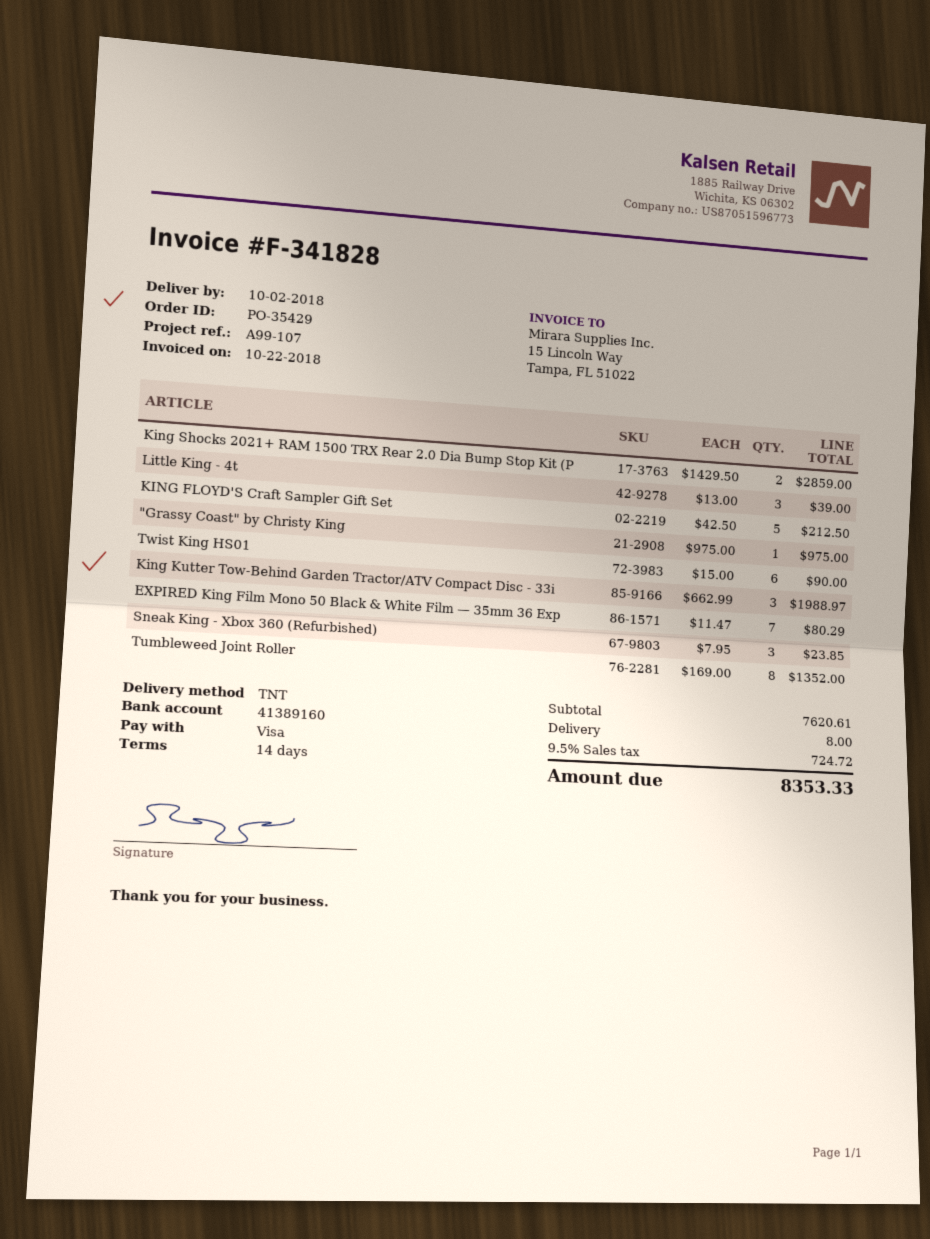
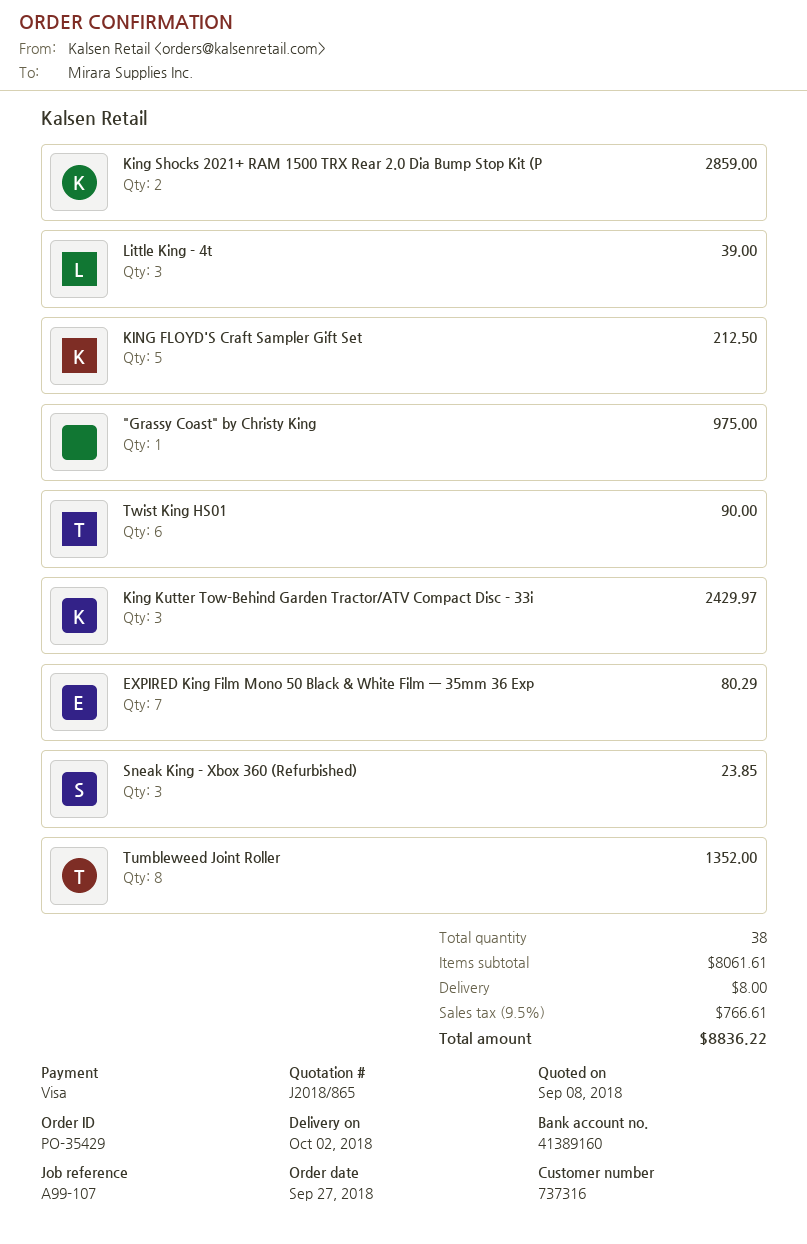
King Kutter Tow-Behind Garden Tractor/ATV Compact Disc - 33i: 3 for 1988.97 -> 3 for 2429.97
subtotal: 7620.61 -> 8061.61
tax: 9.5% = 724.72 -> 9.5% = 766.61
total: 8353.33 -> 8836.22

